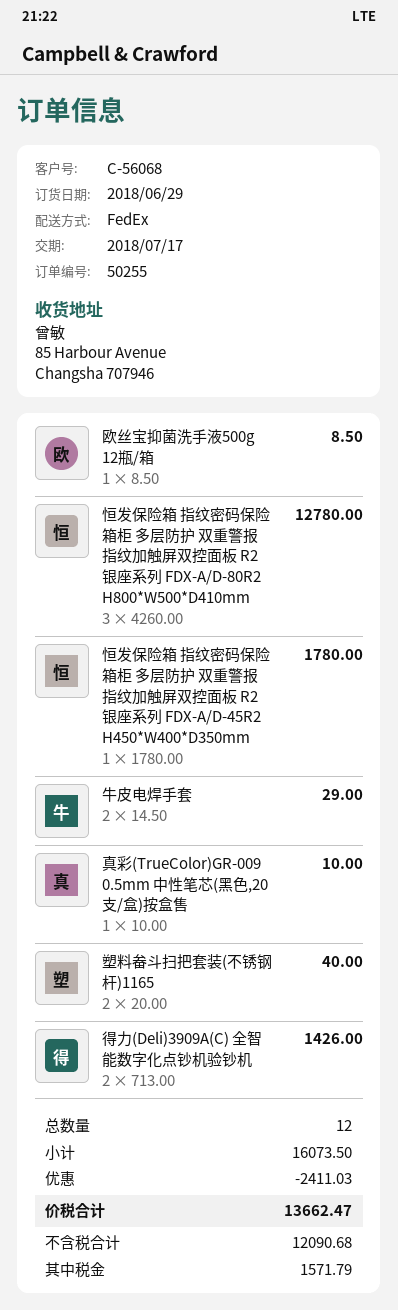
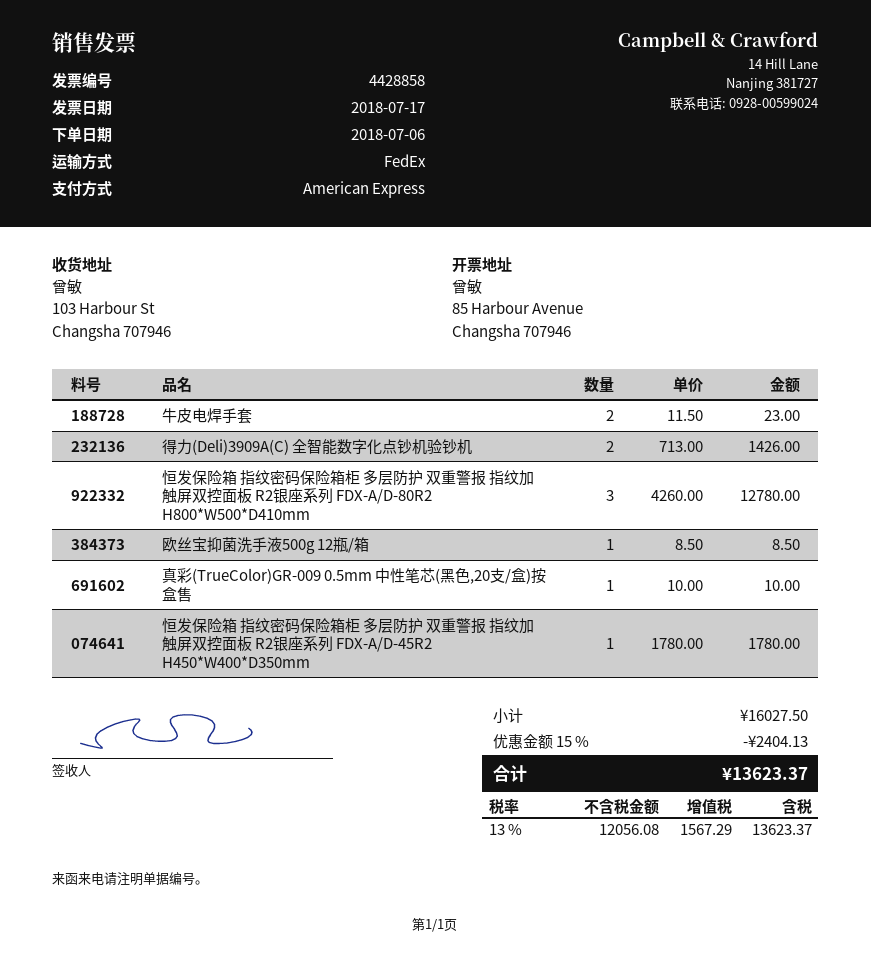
order date: 2018-06-29 -> 2018-07-06
ship to: 85 Harbour Avenue, Changsha 707946 -> 103 Harbour St, Changsha 707946
牛皮电焊手套: 2 x 14.50 = 29.00 -> 2 x 11.50 = 23.00
塑料畚斗扫把套装(不锈钢杆)1165: 2 x 20.00 = 40.00 -> none
subtotal: 16073.50 -> 16027.50
discount: 2411.03 -> 2404.13
net: 12090.68 -> 12056.08
tax: 1571.79 -> 1567.29
total: 13662.47 -> 13623.37

